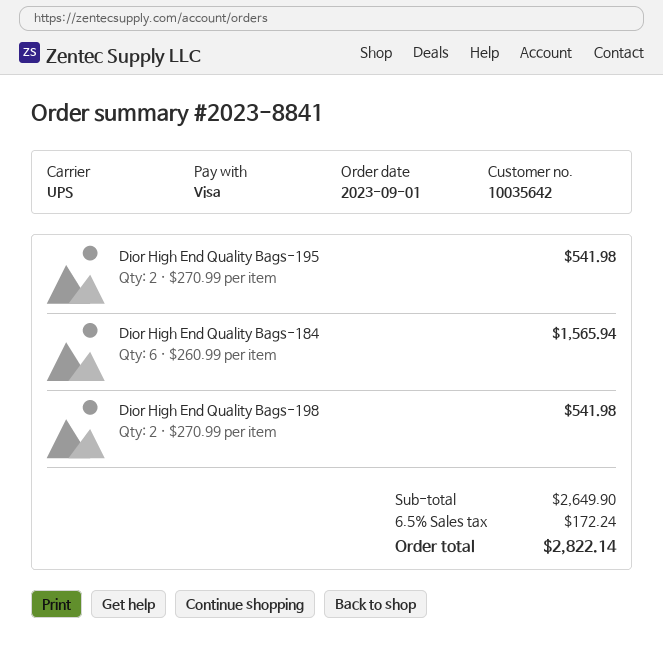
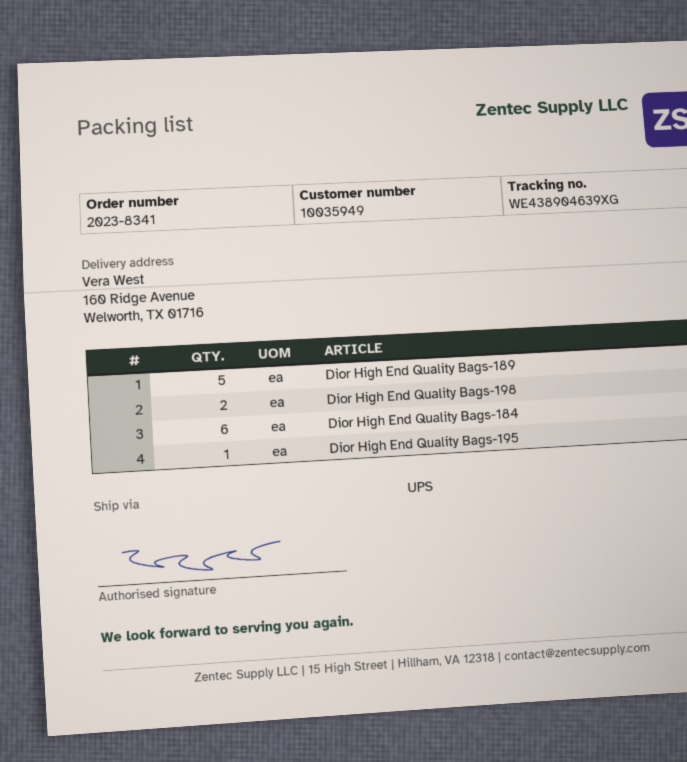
order number: 2023-8841 -> 2023-8341
customer number: 10035642 -> 10035949
Dior High End Quality Bags-195: 2 -> 1
Dior High End Quality Bags-189: none -> 5

